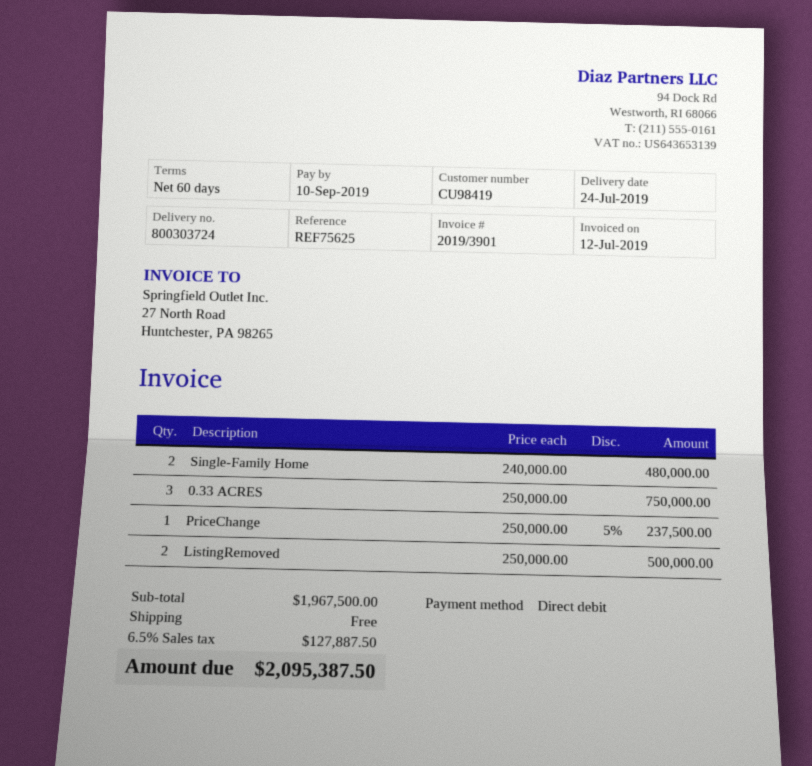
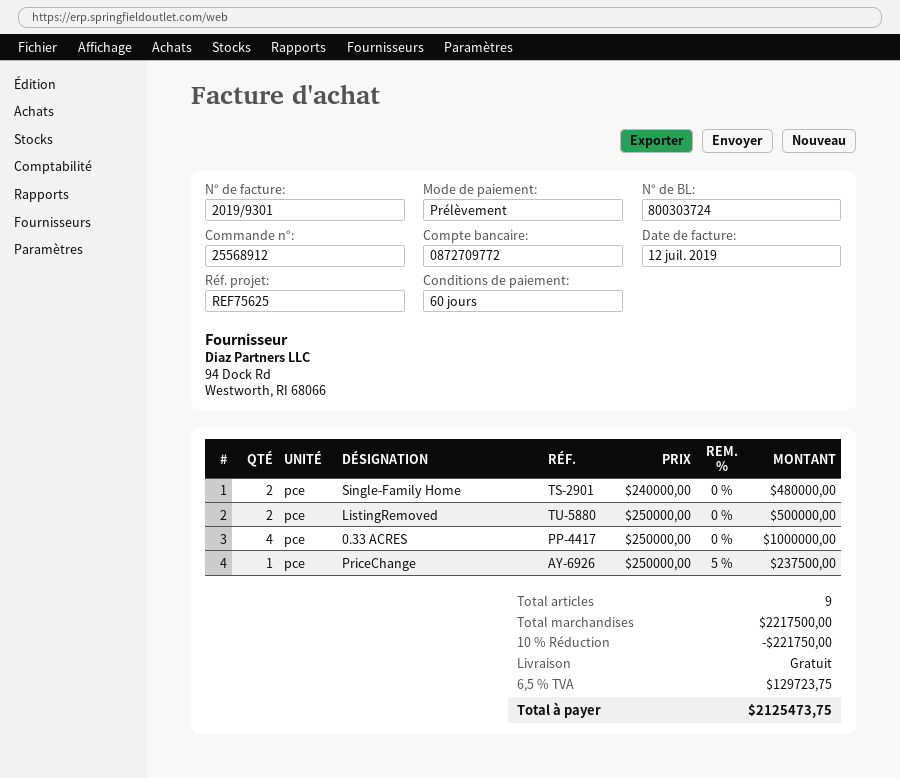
invoice number: 2019/3901 -> 2019/9301
0.33 ACRES: 3 x 250000.00 = 750000.00 -> 4 x 250000.00 = 1000000.00
subtotal: 1967500.00 -> 2217500.00
discount: none -> 10% = 221750.00
tax: 6.5% = 127887.50 -> 6.5% = 129723.75
total: 2095387.50 -> 2125473.75

